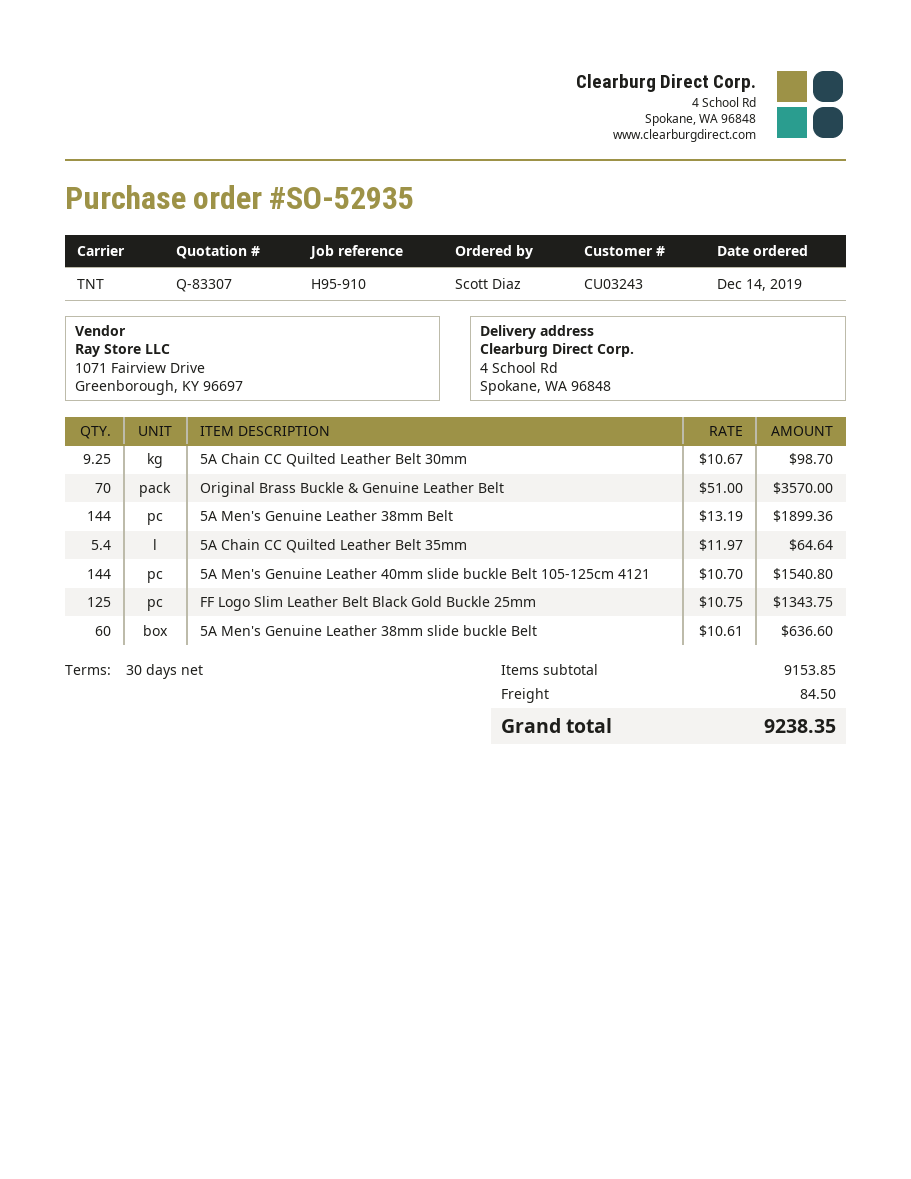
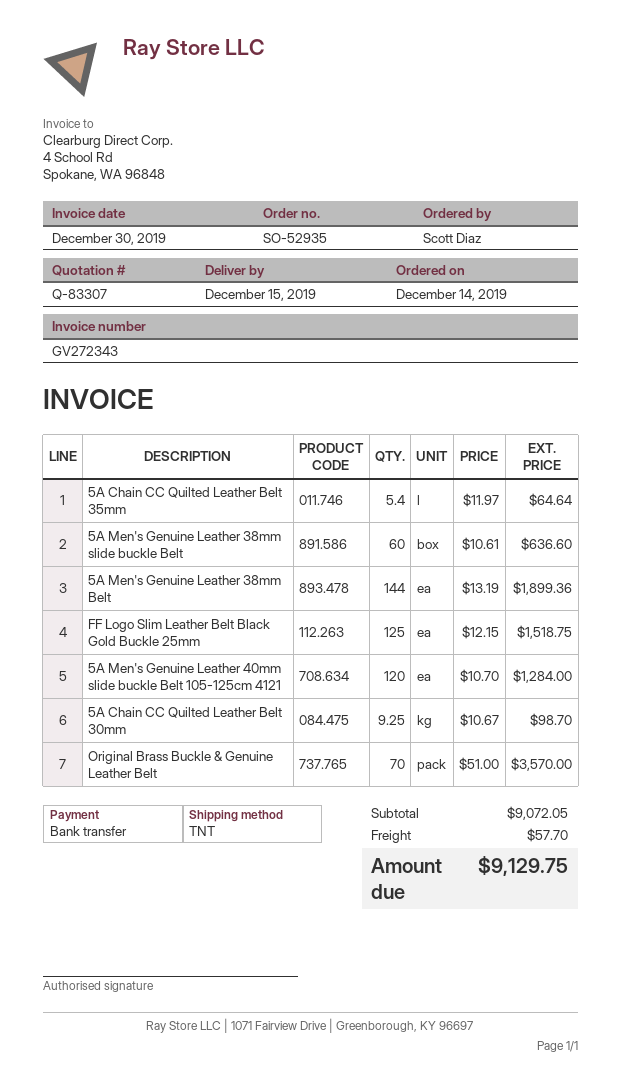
5A Men's Genuine Leather 40mm slide buckle Belt 105-125cm 4121: 144 x 10.70 = 1540.80 -> 120 x 10.70 = 1284.00
FF Logo Slim Leather Belt Black Gold Buckle 25mm: 125 x 10.75 = 1343.75 -> 125 x 12.15 = 1518.75
subtotal: 9153.85 -> 9072.05
shipping: 84.50 -> 57.70
total: 9238.35 -> 9129.75

